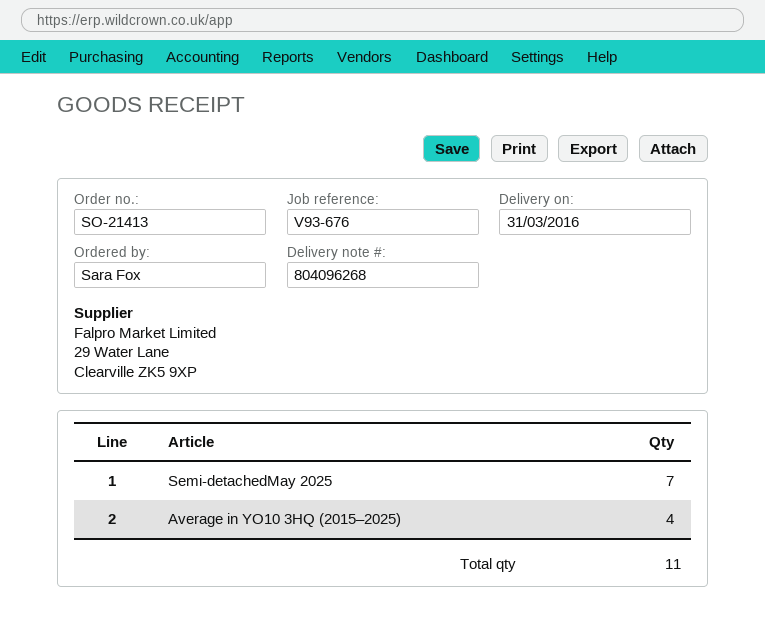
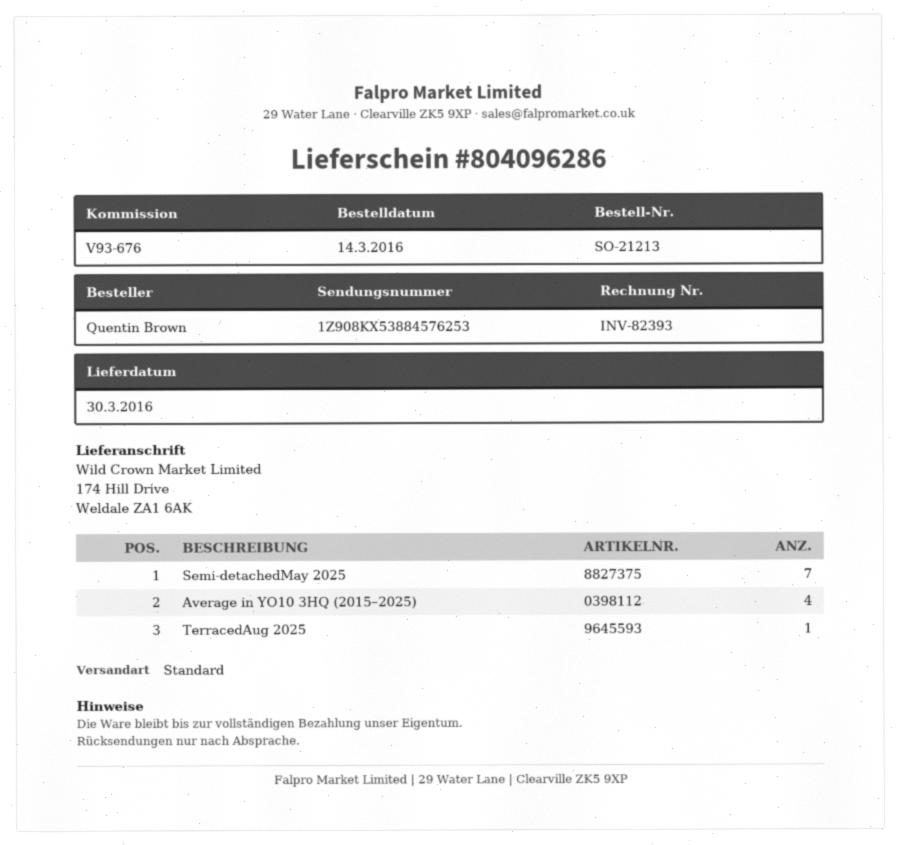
order number: SO-21413 -> SO-21213
delivery note number: 804096268 -> 804096286
delivery date: 2016-03-31 -> 2016-03-30
ordered by: Sara Fox -> Quentin Brown
TerracedAug 2025: none -> 1

